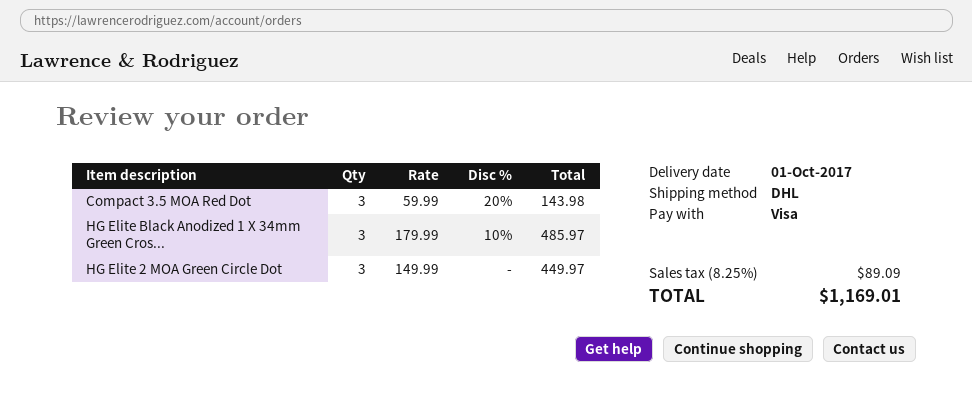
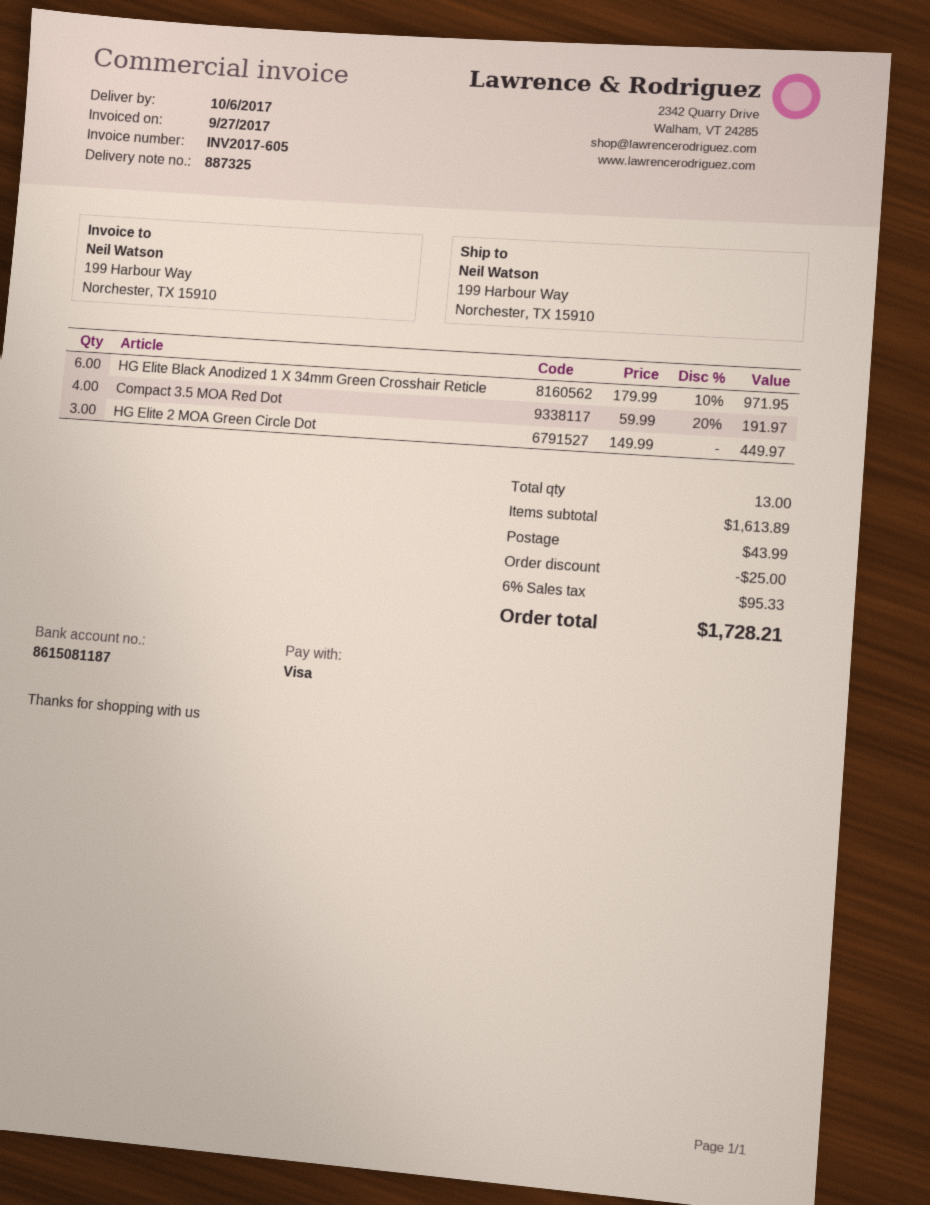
delivery date: 2017-10-01 -> 2017-10-06
Compact 3.5 MOA Red Dot: 3 x 59.99 - 20% = 143.98 -> 4 x 59.99 - 20% = 191.97
HG Elite Black Anodized 1 X 34mm Green Cros...: 3 x 179.99 - 10% = 485.97 -> 6 x 179.99 - 10% = 971.95
discount: none -> 25.00
shipping: none -> 43.99
tax: 8.25% = 89.09 -> 6% = 95.33
total: 1169.01 -> 1728.21

